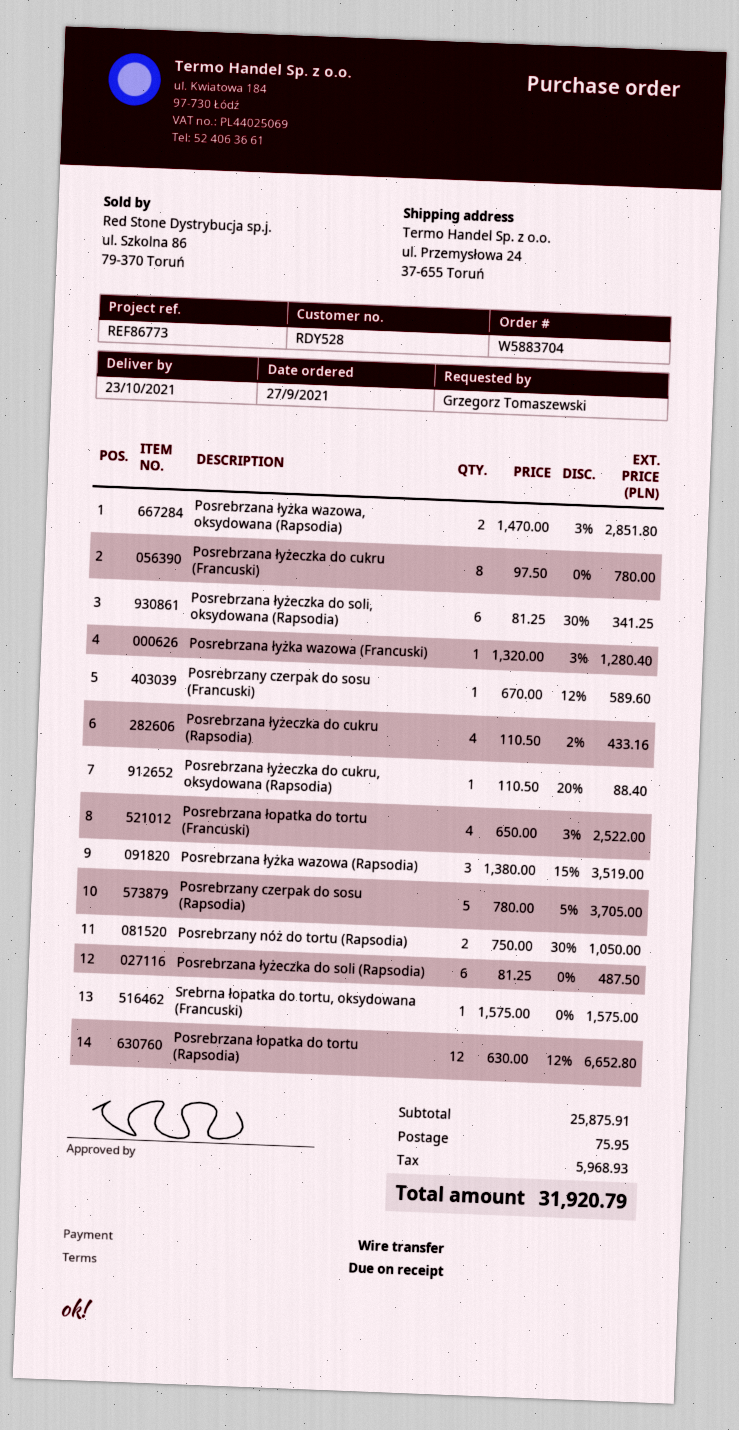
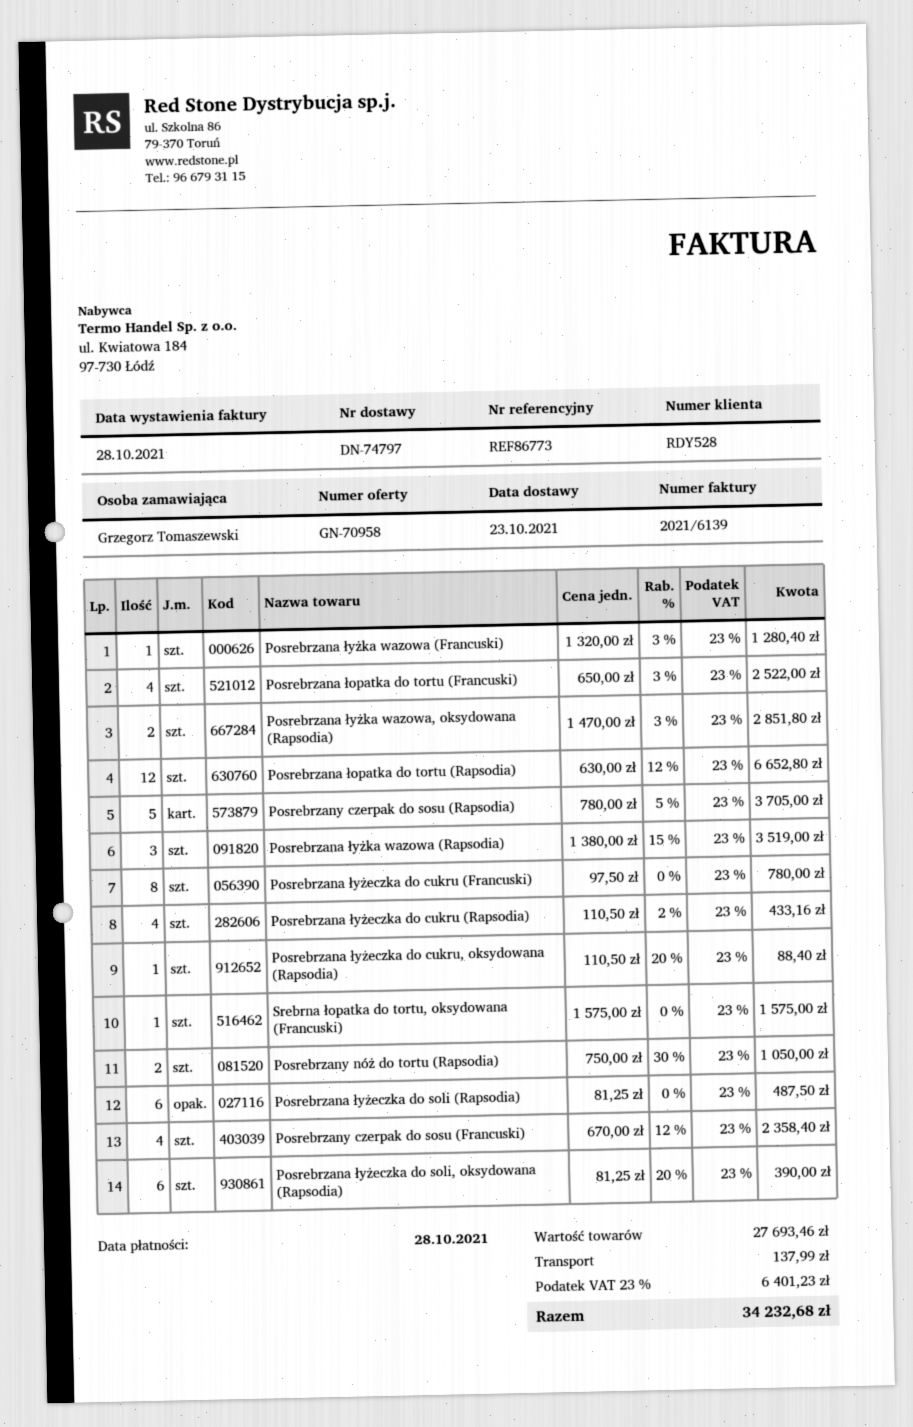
Posrebrzana łyżeczka do soli, oksydowana (Rapsodia): 6 x 81.25 - 30% = 341.25 -> 6 x 81.25 - 20% = 390.00
Posrebrzany czerpak do sosu (Francuski): 1 x 670.00 - 12% = 589.60 -> 4 x 670.00 - 12% = 2358.40
subtotal: 25875.91 -> 27693.46
shipping: 75.95 -> 137.99
tax: 5968.93 -> 6401.23
total: 31920.79 -> 34232.68

